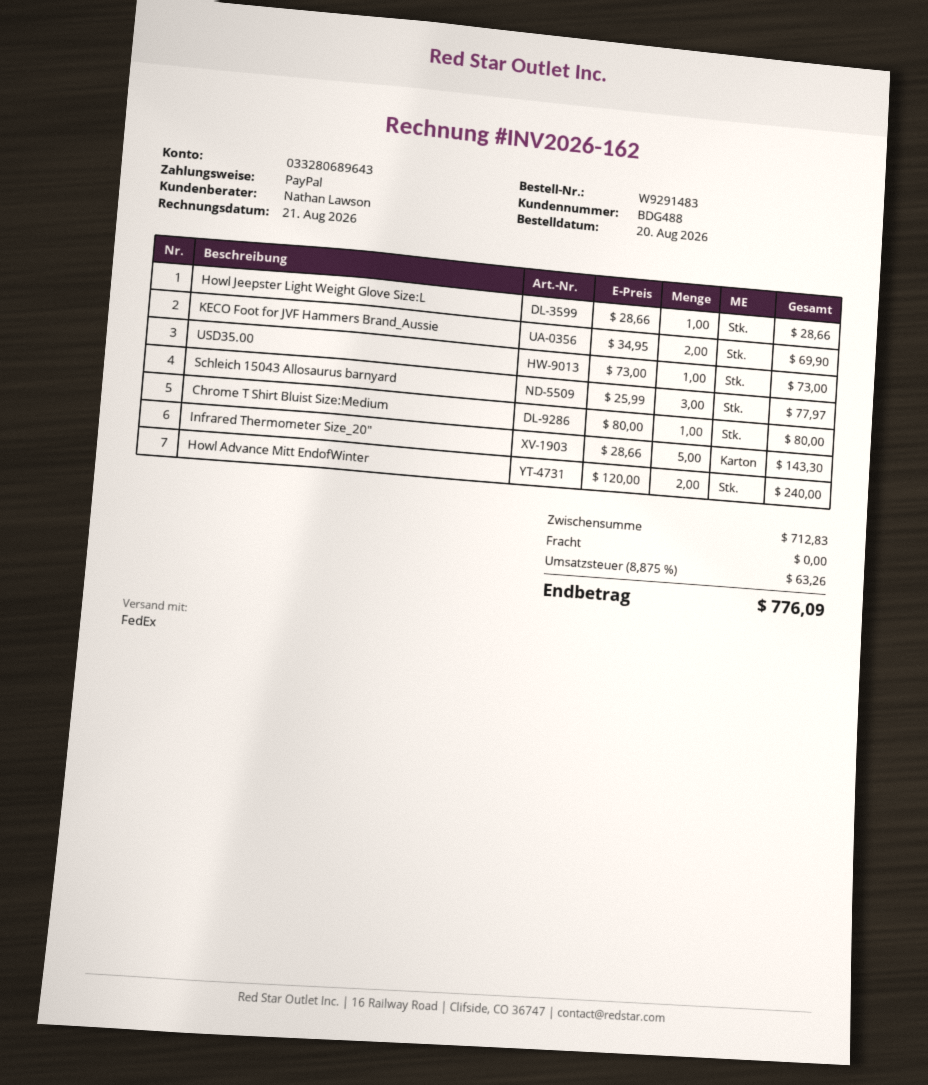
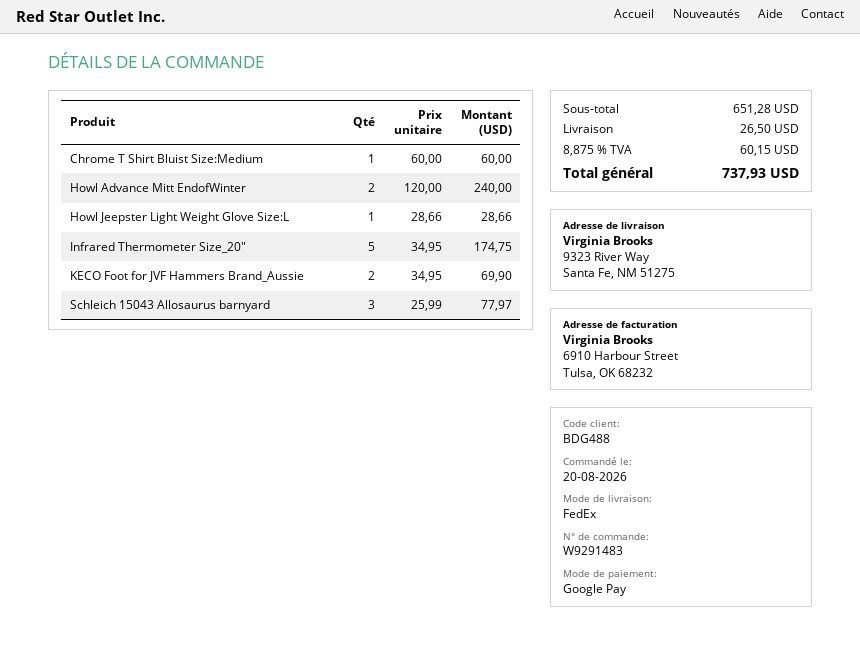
payment method: PayPal -> Google Pay
USD35.00: 1 x 73.00 = 73.00 -> none
Chrome T Shirt Bluist Size:Medium: 1 x 80.00 = 80.00 -> 1 x 60.00 = 60.00
Infrared Thermometer Size_20": 5 x 28.66 = 143.30 -> 5 x 34.95 = 174.75
subtotal: 712.83 -> 651.28
shipping: 0.00 -> 26.50
tax: 8.875% = 63.26 -> 8.875% = 60.15
total: 776.09 -> 737.93

